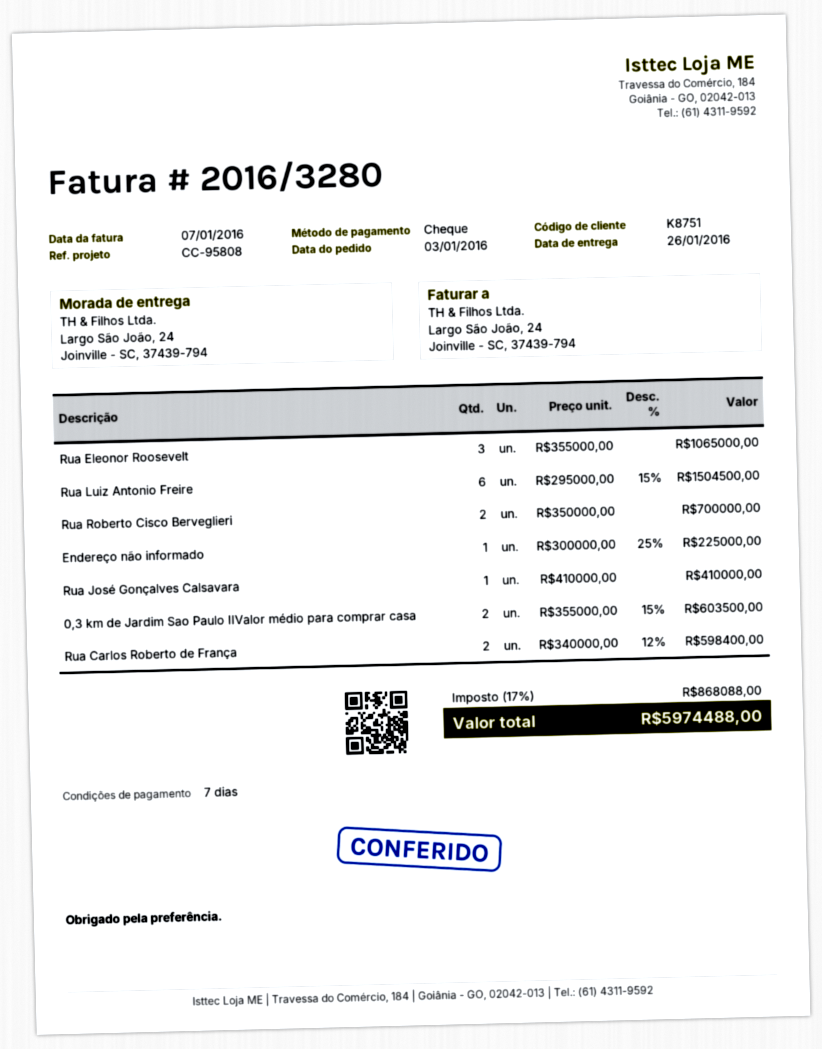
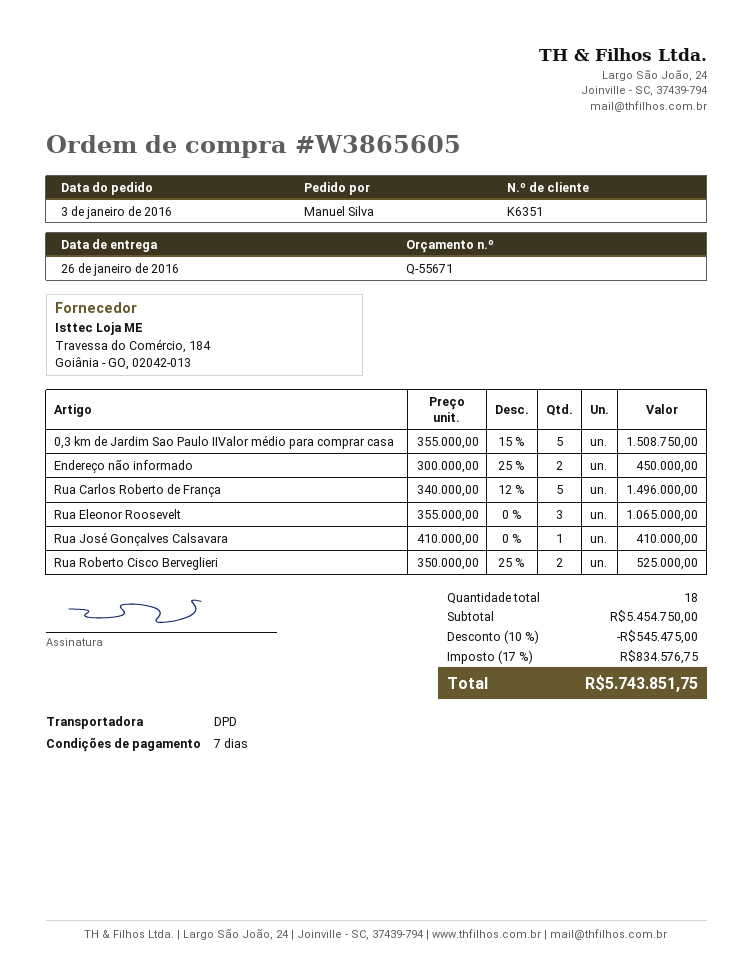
customer number: K8751 -> K6351
Rua Luiz Antonio Freire: 6 x 295000.00 - 15% = 1504500.00 -> none
Rua Roberto Cisco Berveglieri: 2 x 350000.00 = 700000.00 -> 2 x 350000.00 - 25% = 525000.00
Endereço não informado: 1 x 300000.00 - 25% = 225000.00 -> 2 x 300000.00 - 25% = 450000.00
0,3 km de Jardim Sao Paulo IIValor médio para comprar casa: 2 x 355000.00 - 15% = 603500.00 -> 5 x 355000.00 - 15% = 1508750.00
Rua Carlos Roberto de França: 2 x 340000.00 - 12% = 598400.00 -> 5 x 340000.00 - 12% = 1496000.00
discount: none -> 10% = 545475.00
tax: 17% = 868088.00 -> 17% = 834576.75
total: 5974488.00 -> 5743851.75

